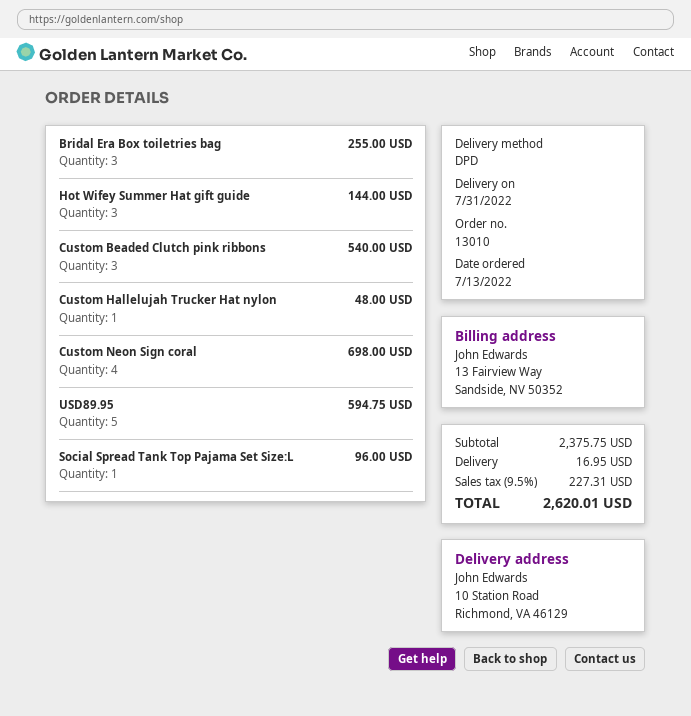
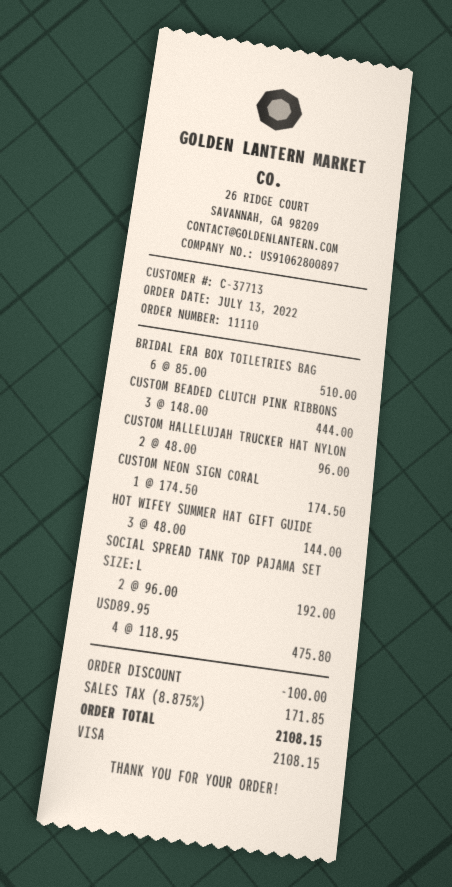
order number: 13010 -> 11110
Bridal Era Box toiletries bag: 3 for 255.00 -> 6 for 510.00
Custom Beaded Clutch pink ribbons: 3 for 540.00 -> 3 for 444.00
Custom Hallelujah Trucker Hat nylon: 1 for 48.00 -> 2 for 96.00
Custom Neon Sign coral: 4 for 698.00 -> 1 for 174.50
USD89.95: 5 for 594.75 -> 4 for 475.80
Social Spread Tank Top Pajama Set Size:L: 1 for 96.00 -> 2 for 192.00
discount: none -> 100.00
shipping: 16.95 -> none
tax: 9.5% = 227.31 -> 8.875% = 171.85
total: 2620.01 -> 2108.15

